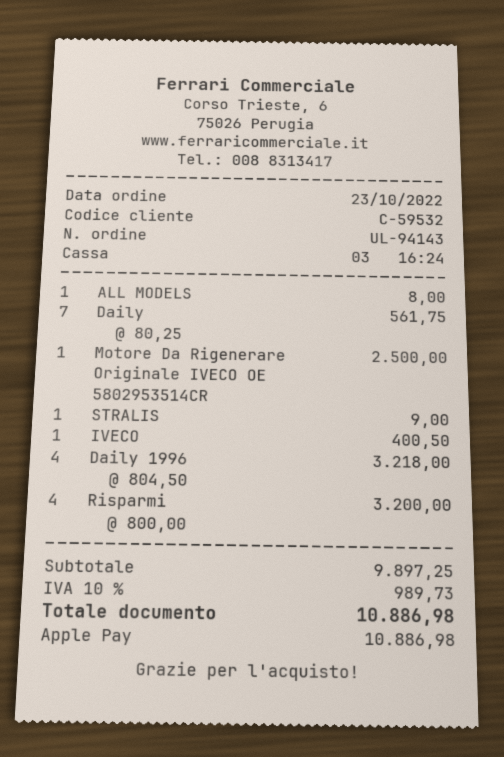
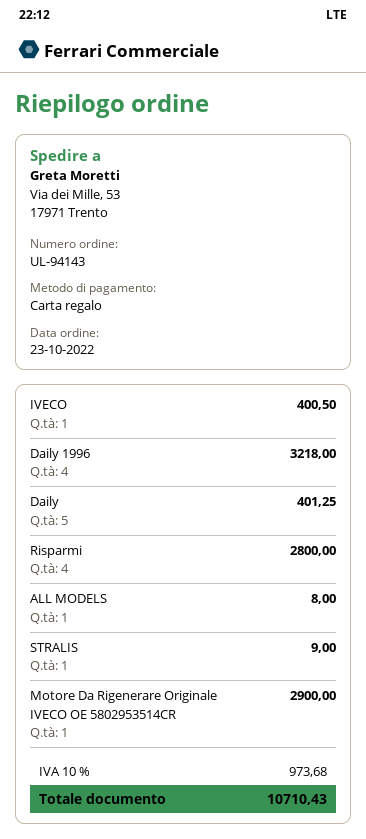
payment method: Apple Pay -> gift card
Daily: 7 for 561.75 -> 5 for 401.25
Motore Da Rigenerare Originale IVECO OE 5802953514CR: 1 for 2500.00 -> 1 for 2900.00
Risparmi: 4 for 3200.00 -> 4 for 2800.00
tax: 10% = 989.73 -> 10% = 973.68
total: 10886.98 -> 10710.43

